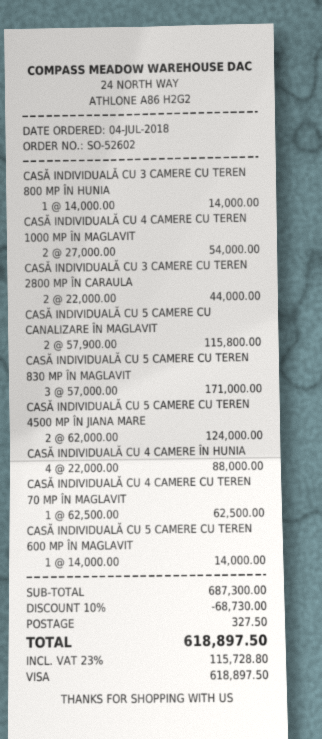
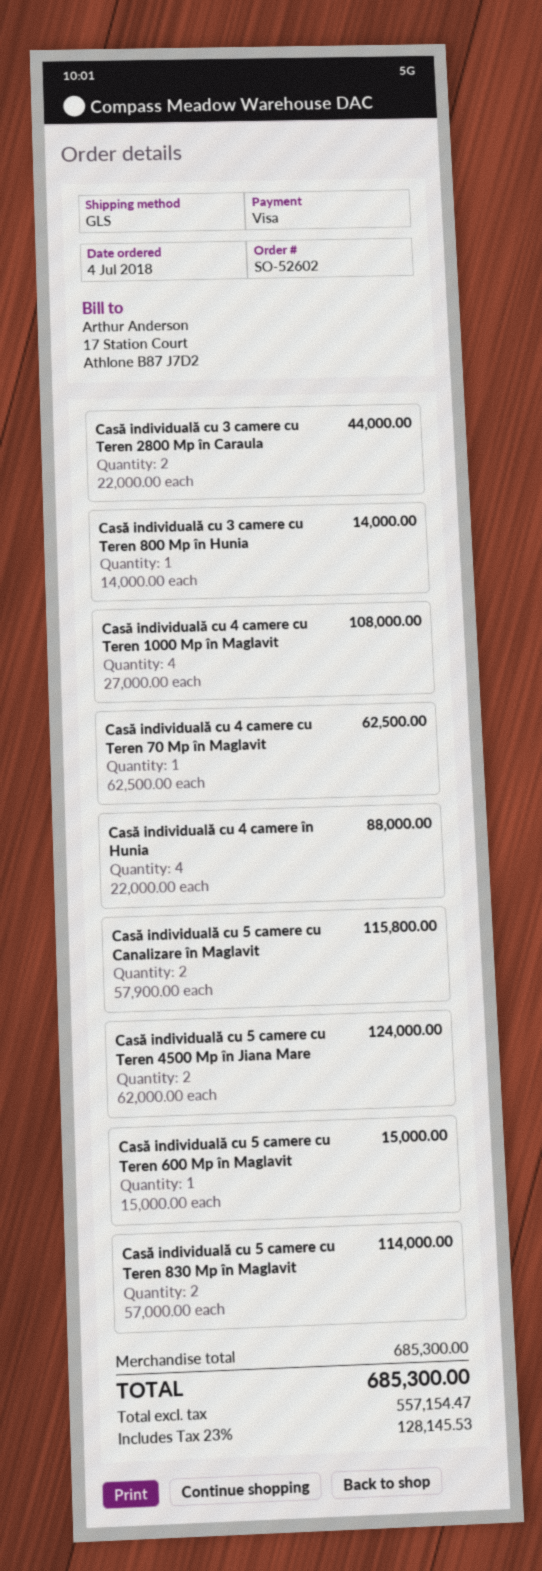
CASĂ INDIVIDUALĂ CU 4 CAMERE CU TEREN 1000 MP ÎN MAGLAVIT: 2 x 27000.00 = 54000.00 -> 4 x 27000.00 = 108000.00
CASĂ INDIVIDUALĂ CU 5 CAMERE CU TEREN 830 MP ÎN MAGLAVIT: 3 x 57000.00 = 171000.00 -> 2 x 57000.00 = 114000.00
CASĂ INDIVIDUALĂ CU 5 CAMERE CU TEREN 600 MP ÎN MAGLAVIT: 1 x 14000.00 = 14000.00 -> 1 x 15000.00 = 15000.00
subtotal: 687300.00 -> 685300.00
discount: 10% = 68730.00 -> none
shipping: 327.50 -> none
tax: 23% = 115728.80 -> 23% = 128145.53
total: 618897.50 -> 685300.00

